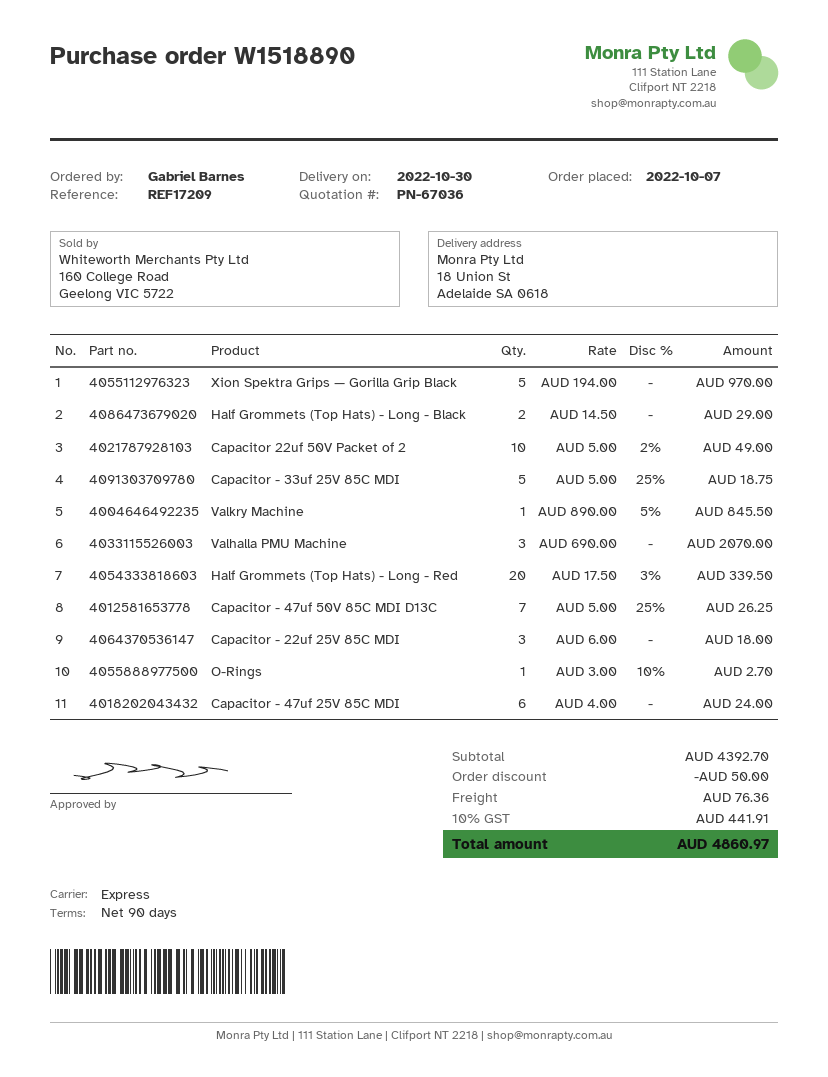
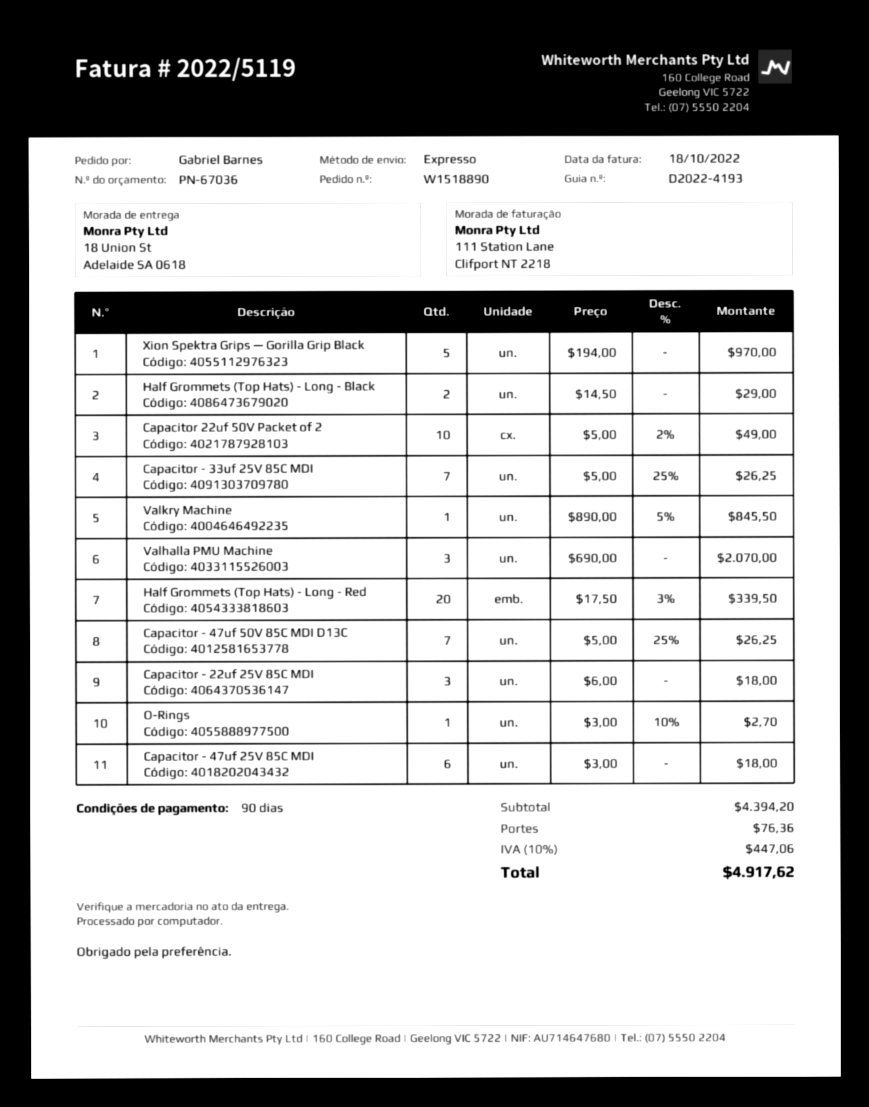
Capacitor - 33uf 25V 85C MDI: 5 x 5.00 - 25% = 18.75 -> 7 x 5.00 - 25% = 26.25
Capacitor - 47uf 25V 85C MDI: 6 x 4.00 = 24.00 -> 6 x 3.00 = 18.00
subtotal: 4392.70 -> 4394.20
discount: 50.00 -> none
tax: 10% = 441.91 -> 10% = 447.06
total: 4860.97 -> 4917.62

